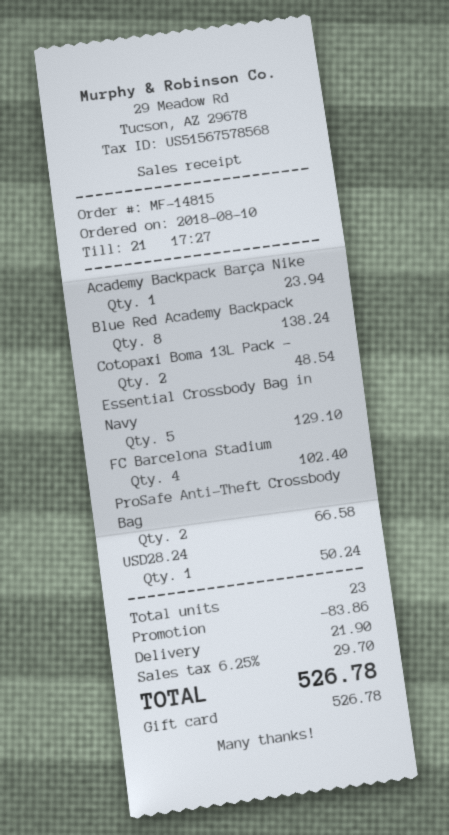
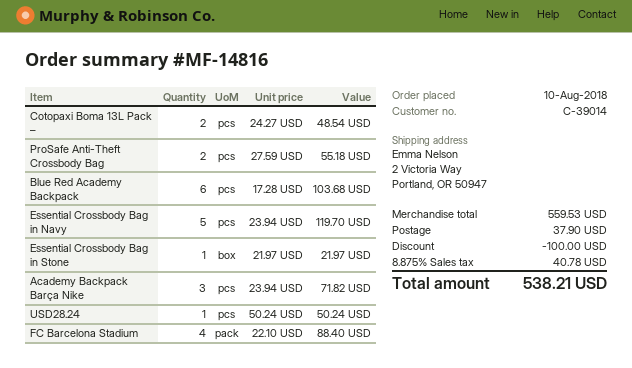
order number: MF-14815 -> MF-14816
Academy Backpack Barça Nike: 1 for 23.94 -> 3 for 71.82
Blue Red Academy Backpack: 8 for 138.24 -> 6 for 103.68
Essential Crossbody Bag in Navy: 5 for 129.10 -> 5 for 119.70
FC Barcelona Stadium: 4 for 102.40 -> 4 for 88.40
ProSafe Anti-Theft Crossbody Bag: 2 for 66.58 -> 2 for 55.18
Essential Crossbody Bag in Stone: none -> 1 for 21.97
discount: 83.86 -> 100.00
shipping: 21.90 -> 37.90
tax: 6.25% = 29.70 -> 8.875% = 40.78
total: 526.78 -> 538.21

